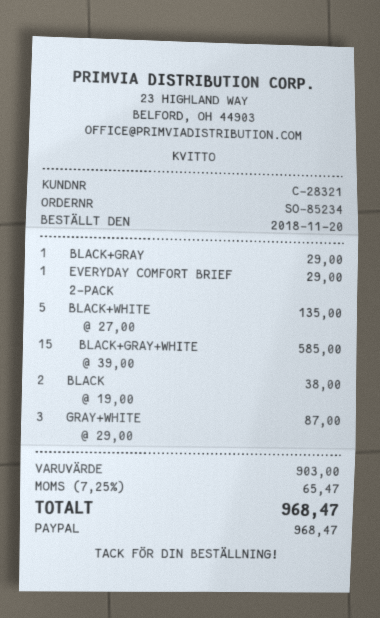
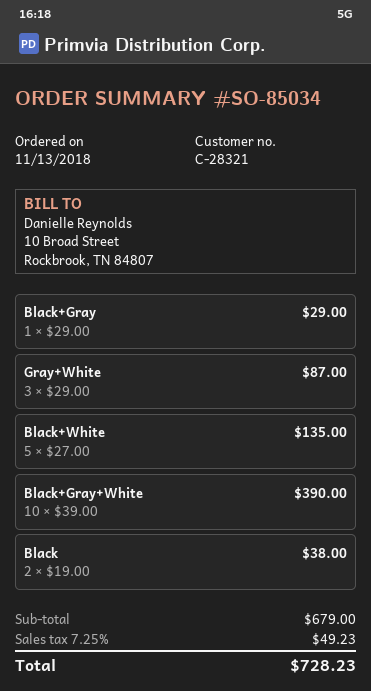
order number: SO-85234 -> SO-85034
order date: 2018-11-20 -> 2018-11-13
EVERYDAY COMFORT BRIEF 2-PACK: 1 x 29.00 = 29.00 -> none
BLACK+GRAY+WHITE: 15 x 39.00 = 585.00 -> 10 x 39.00 = 390.00
subtotal: 903.00 -> 679.00
tax: 7.25% = 65.47 -> 7.25% = 49.23
total: 968.47 -> 728.23

